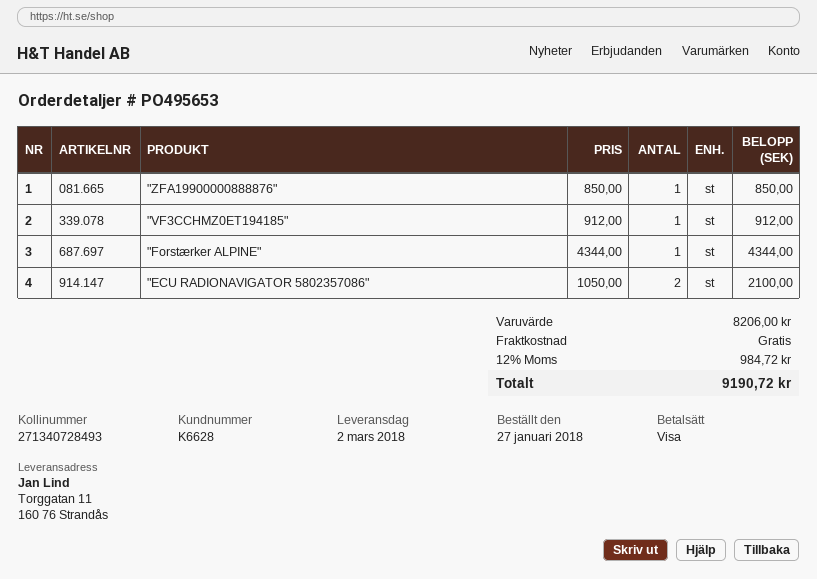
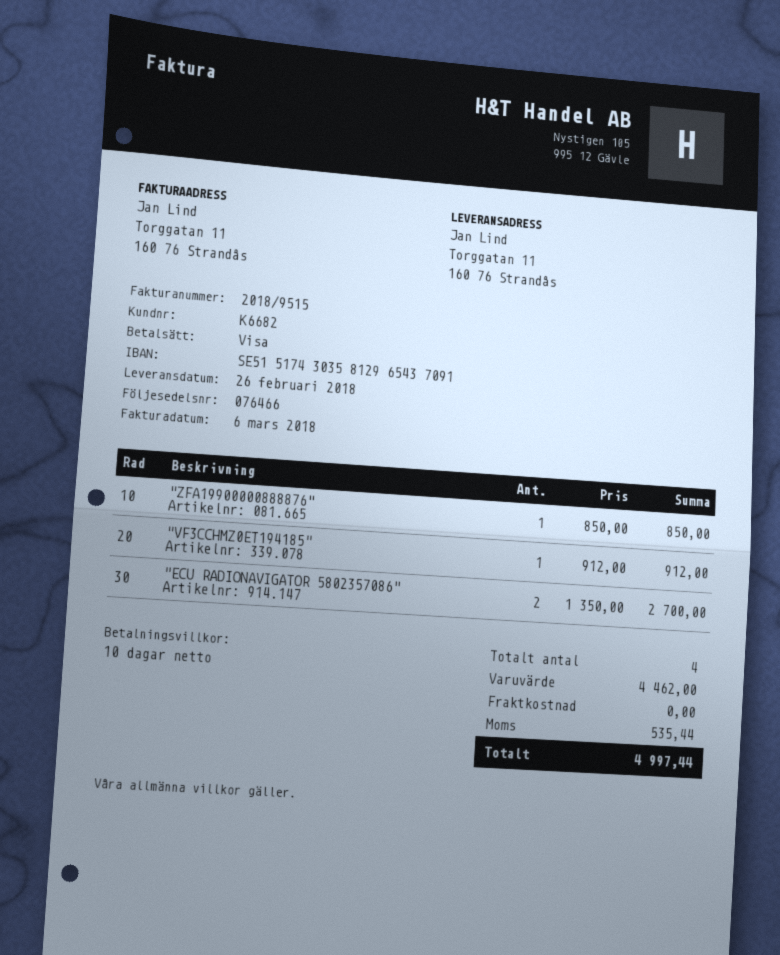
delivery date: 2018-03-02 -> 2018-02-26
customer number: K6628 -> K6682
"Forstærker ALPINE": 1 x 4344.00 = 4344.00 -> none
"ECU RADIONAVIGATOR 5802357086": 2 x 1050.00 = 2100.00 -> 2 x 1350.00 = 2700.00
subtotal: 8206.00 -> 4462.00
tax: 984.72 -> 535.44
total: 9190.72 -> 4997.44

